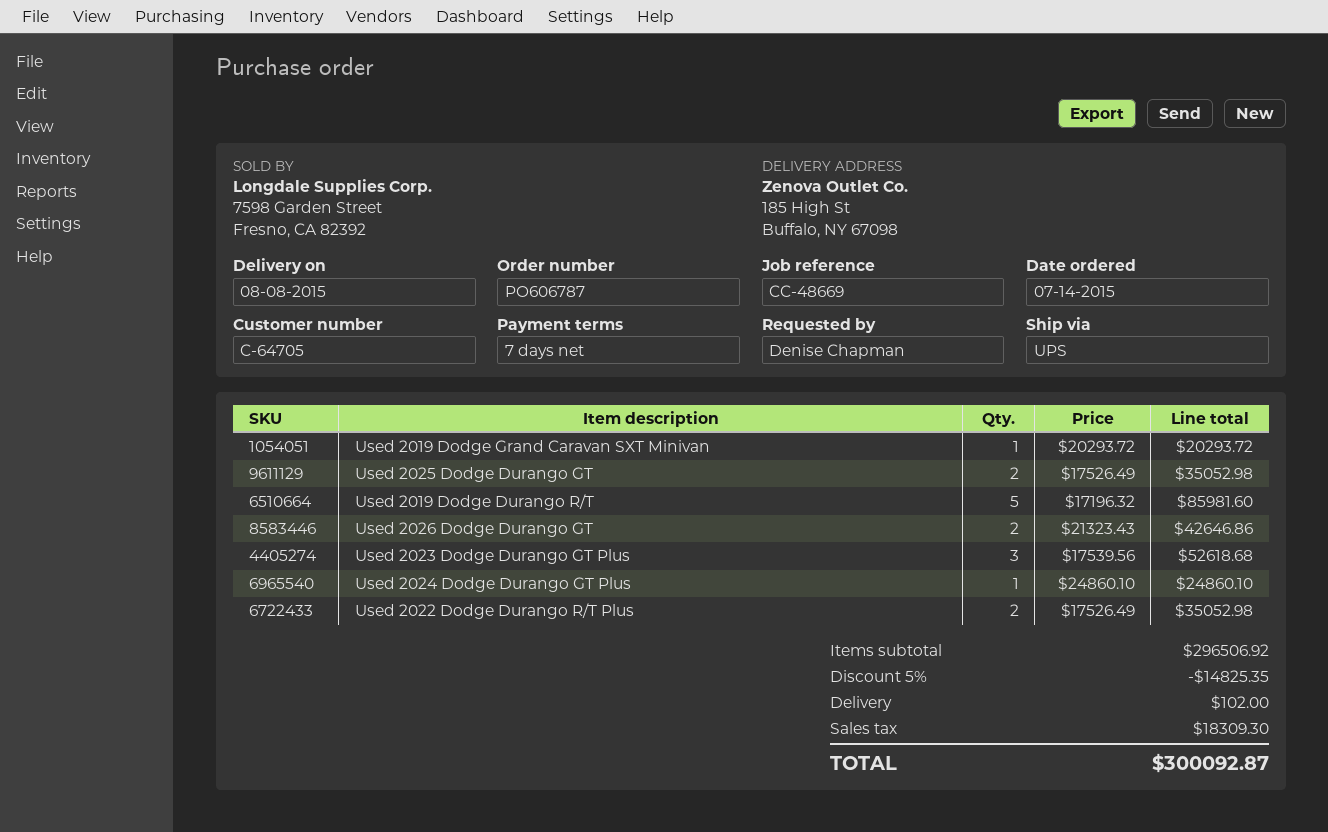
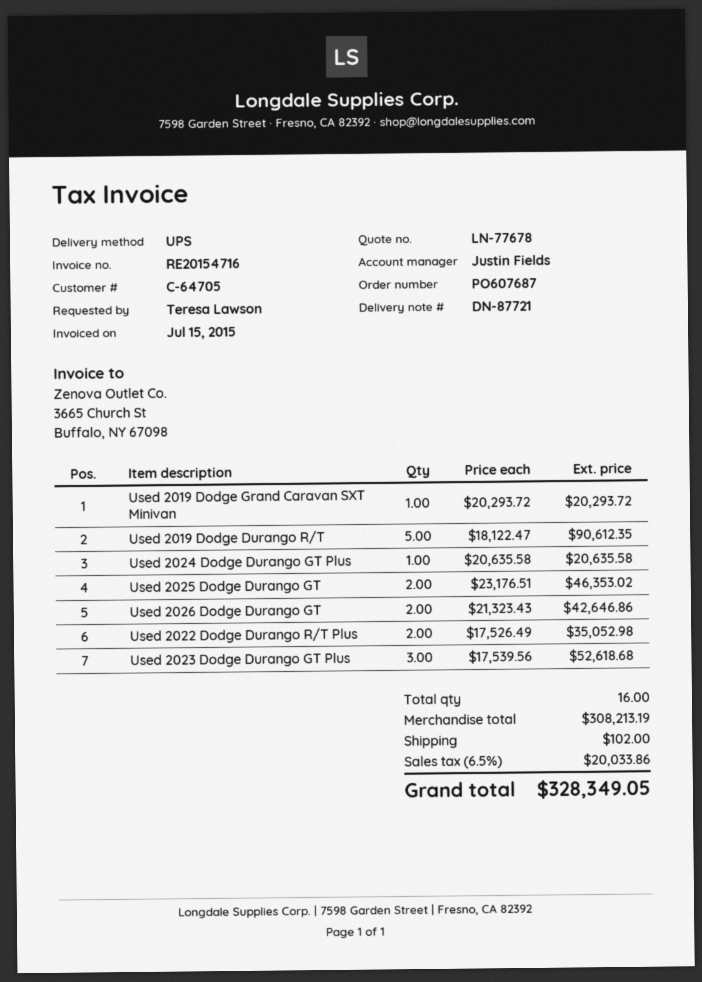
order number: PO606787 -> PO607687
ordered by: Denise Chapman -> Teresa Lawson
Used 2025 Dodge Durango GT: 2 x 17526.49 = 35052.98 -> 2 x 23176.51 = 46353.02
Used 2019 Dodge Durango R/T: 5 x 17196.32 = 85981.60 -> 5 x 18122.47 = 90612.35
Used 2024 Dodge Durango GT Plus: 1 x 24860.10 = 24860.10 -> 1 x 20635.58 = 20635.58
subtotal: 296506.92 -> 308213.19
discount: 5% = 14825.35 -> none
tax: 18309.30 -> 20033.86
total: 300092.87 -> 328349.05

